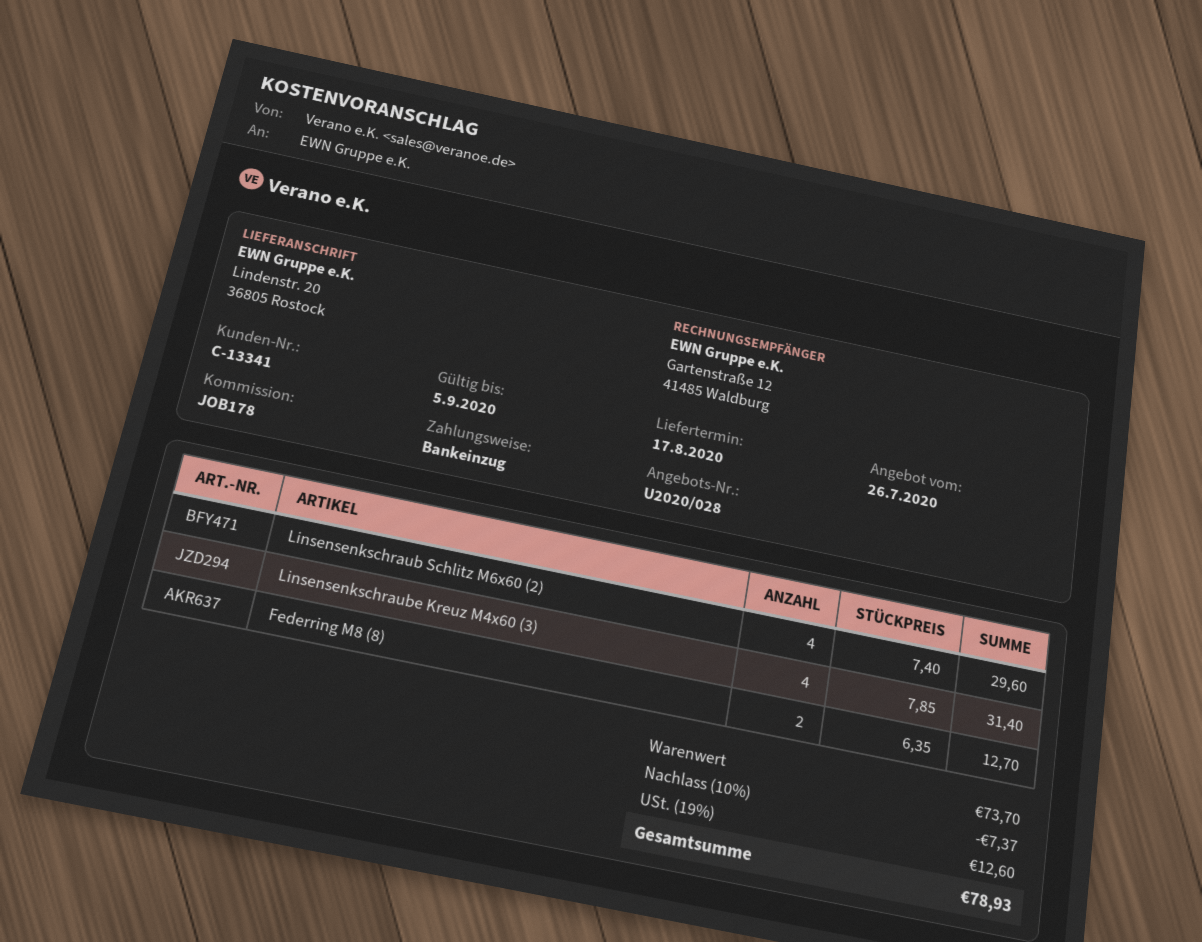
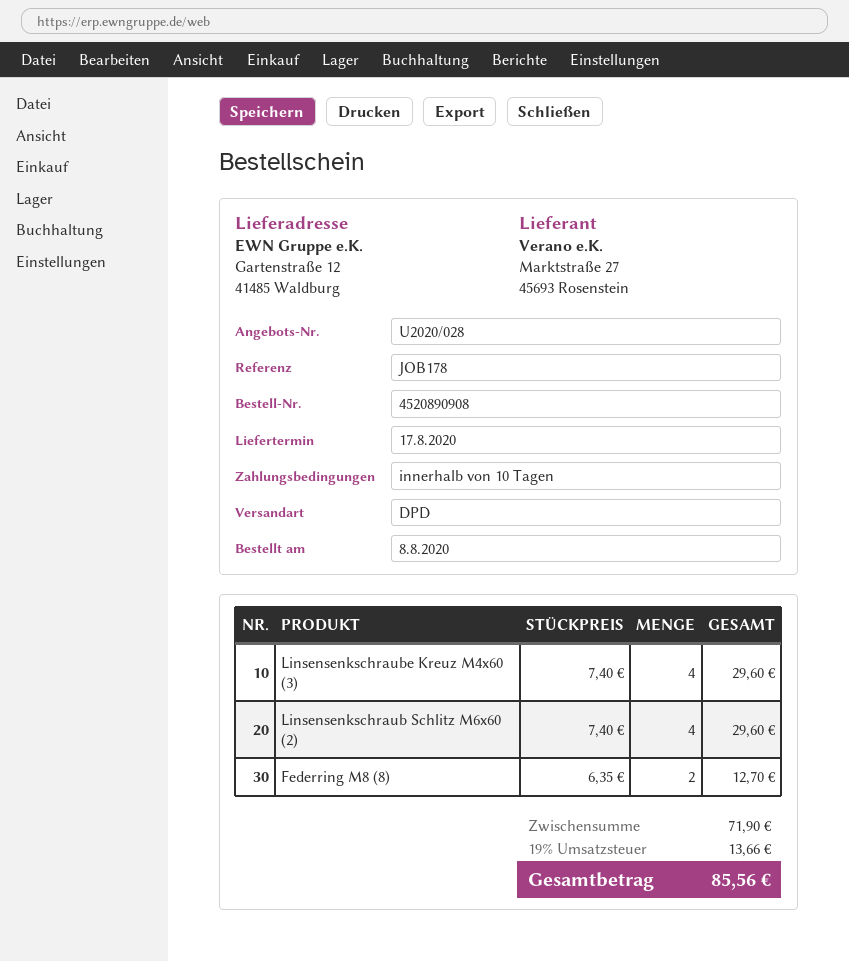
ship to: Lindenstr. 20, 36805 Rostock -> Gartenstraße 12, 41485 Waldburg
Linsensenkschraube Kreuz M4x60 (3): 4 x 7.85 = 31.40 -> 4 x 7.40 = 29.60
subtotal: 73.70 -> 71.90
discount: 10% = 7.37 -> none
tax: 19% = 12.60 -> 19% = 13.66
total: 78.93 -> 85.56

